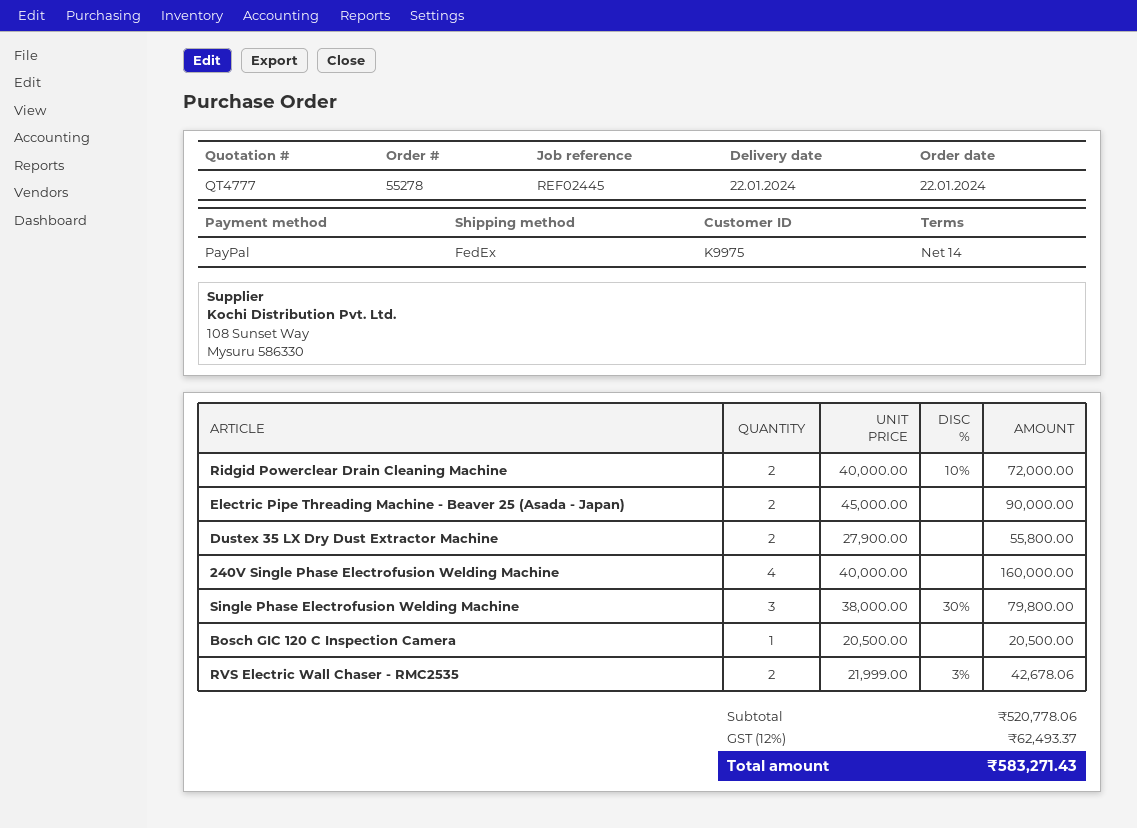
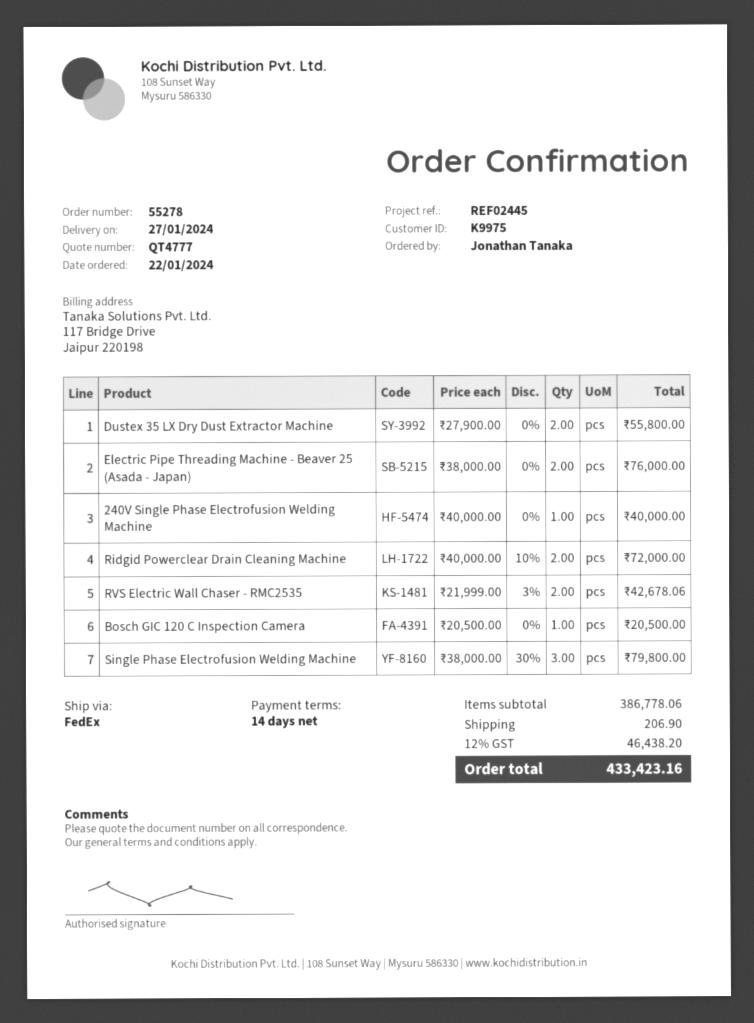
delivery date: 2024-01-22 -> 2024-01-27
Electric Pipe Threading Machine - Beaver 25 (Asada - Japan): 2 x 45000.00 = 90000.00 -> 2 x 38000.00 = 76000.00
240V Single Phase Electrofusion Welding Machine: 4 x 40000.00 = 160000.00 -> 1 x 40000.00 = 40000.00
subtotal: 520778.06 -> 386778.06
shipping: none -> 206.90
tax: 12% = 62493.37 -> 12% = 46438.20
total: 583271.43 -> 433423.16

